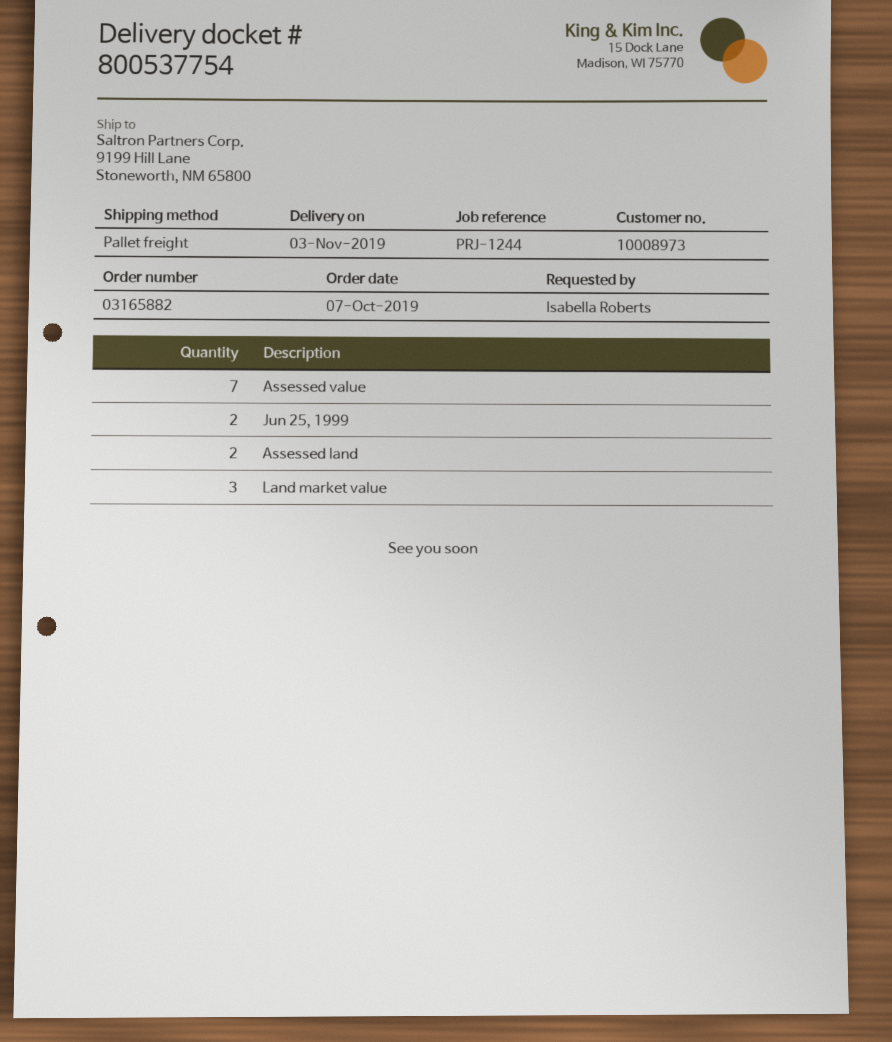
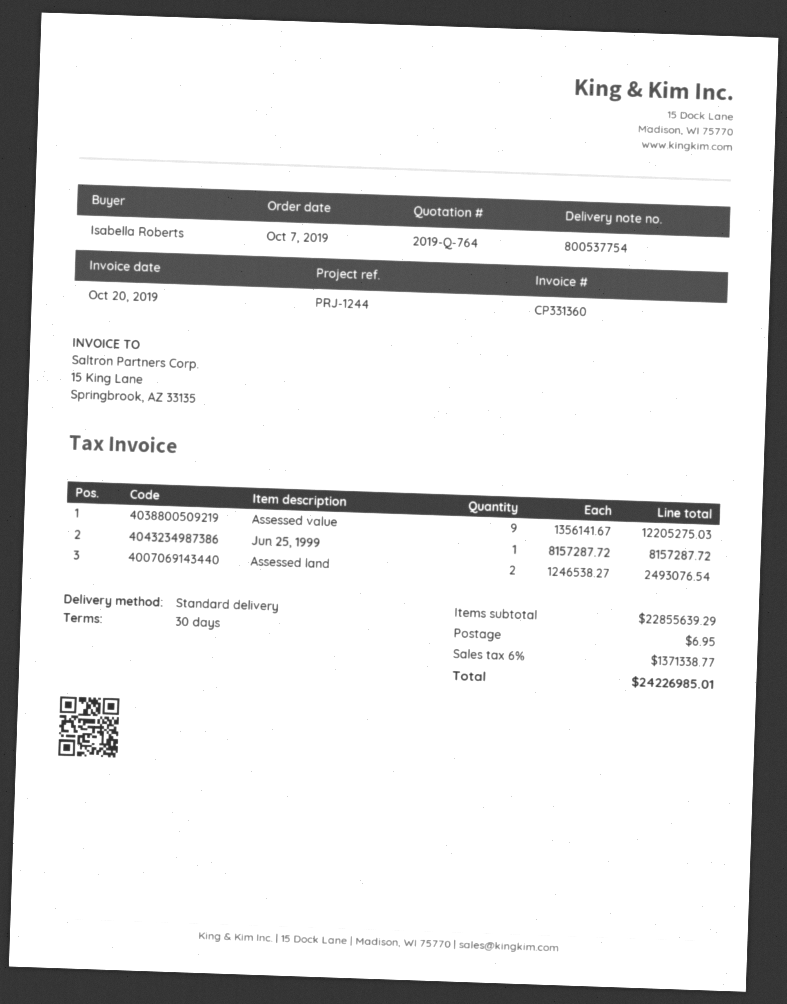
shipping method: pallet freight -> standard
Assessed value: 7 -> 9
Jun 25, 1999: 2 -> 1
Land market value: 3 -> none

